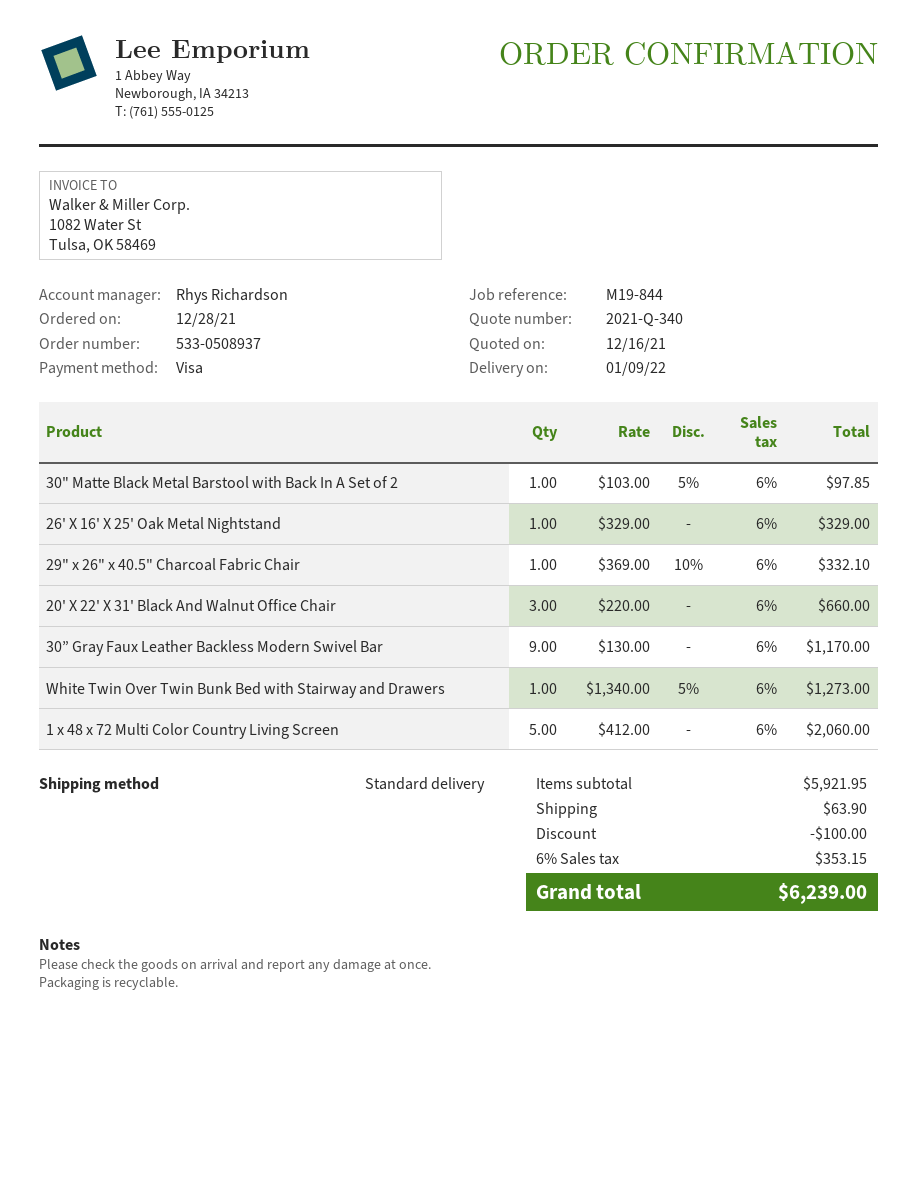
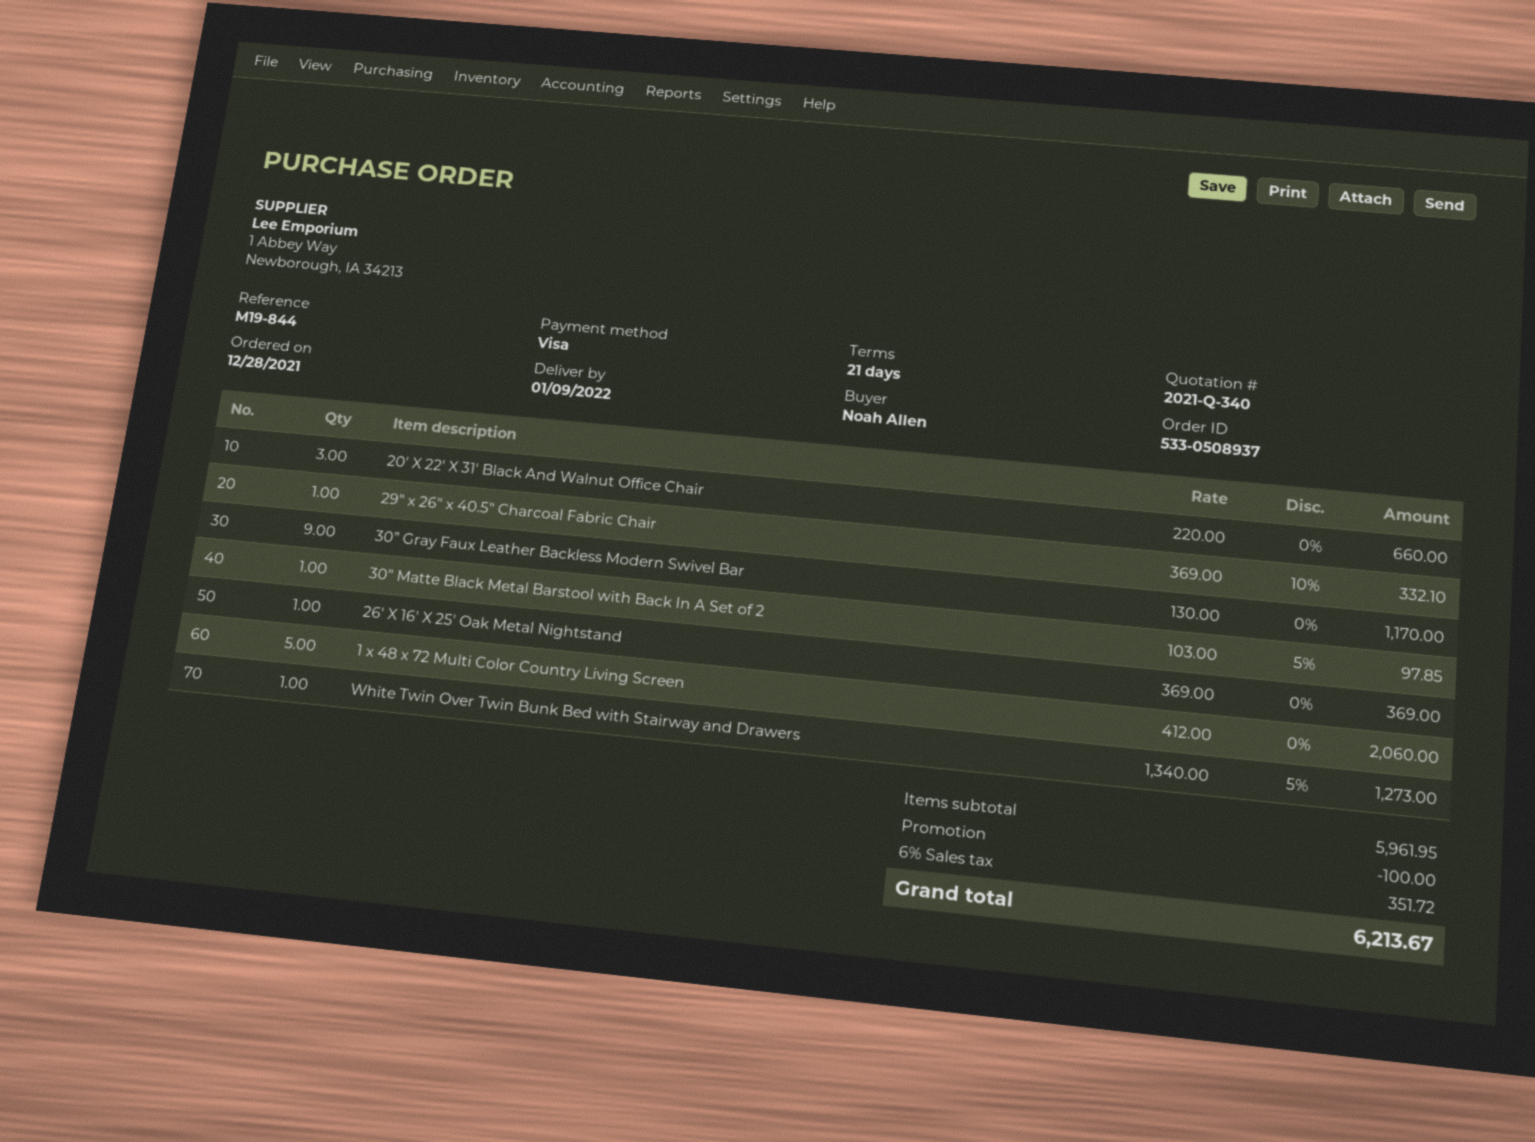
26' X 16' X 25' Oak Metal Nightstand: 1 x 329.00 = 329.00 -> 1 x 369.00 = 369.00
subtotal: 5921.95 -> 5961.95
shipping: 63.90 -> none
tax: 6% = 353.15 -> 6% = 351.72
total: 6239.00 -> 6213.67

